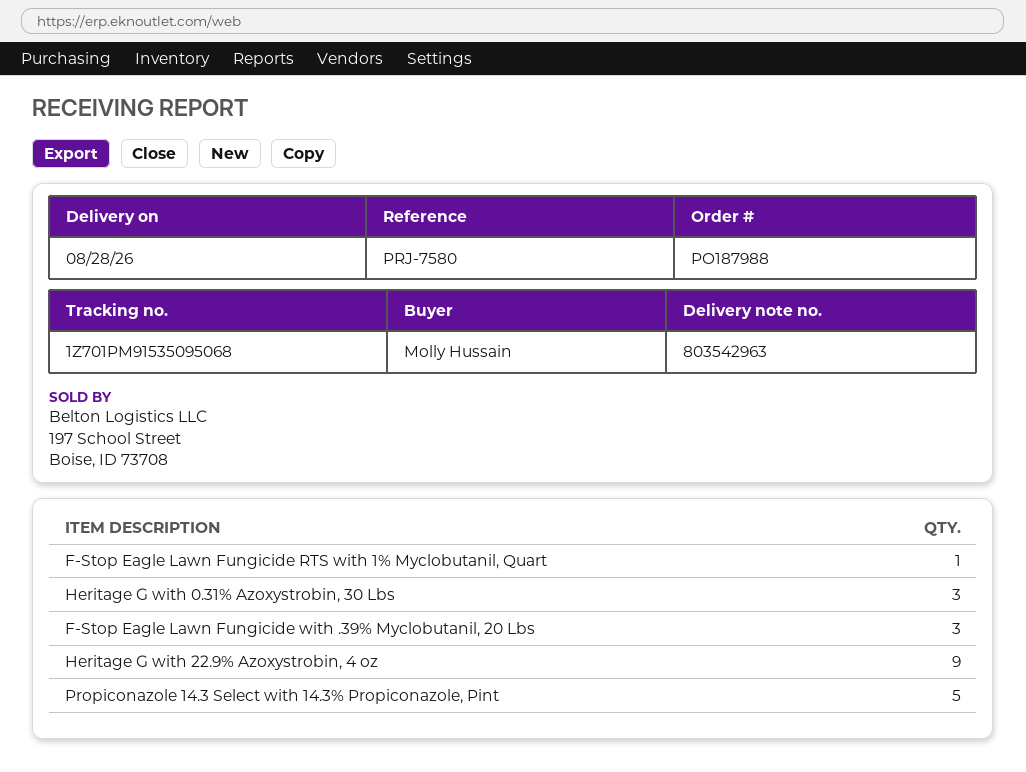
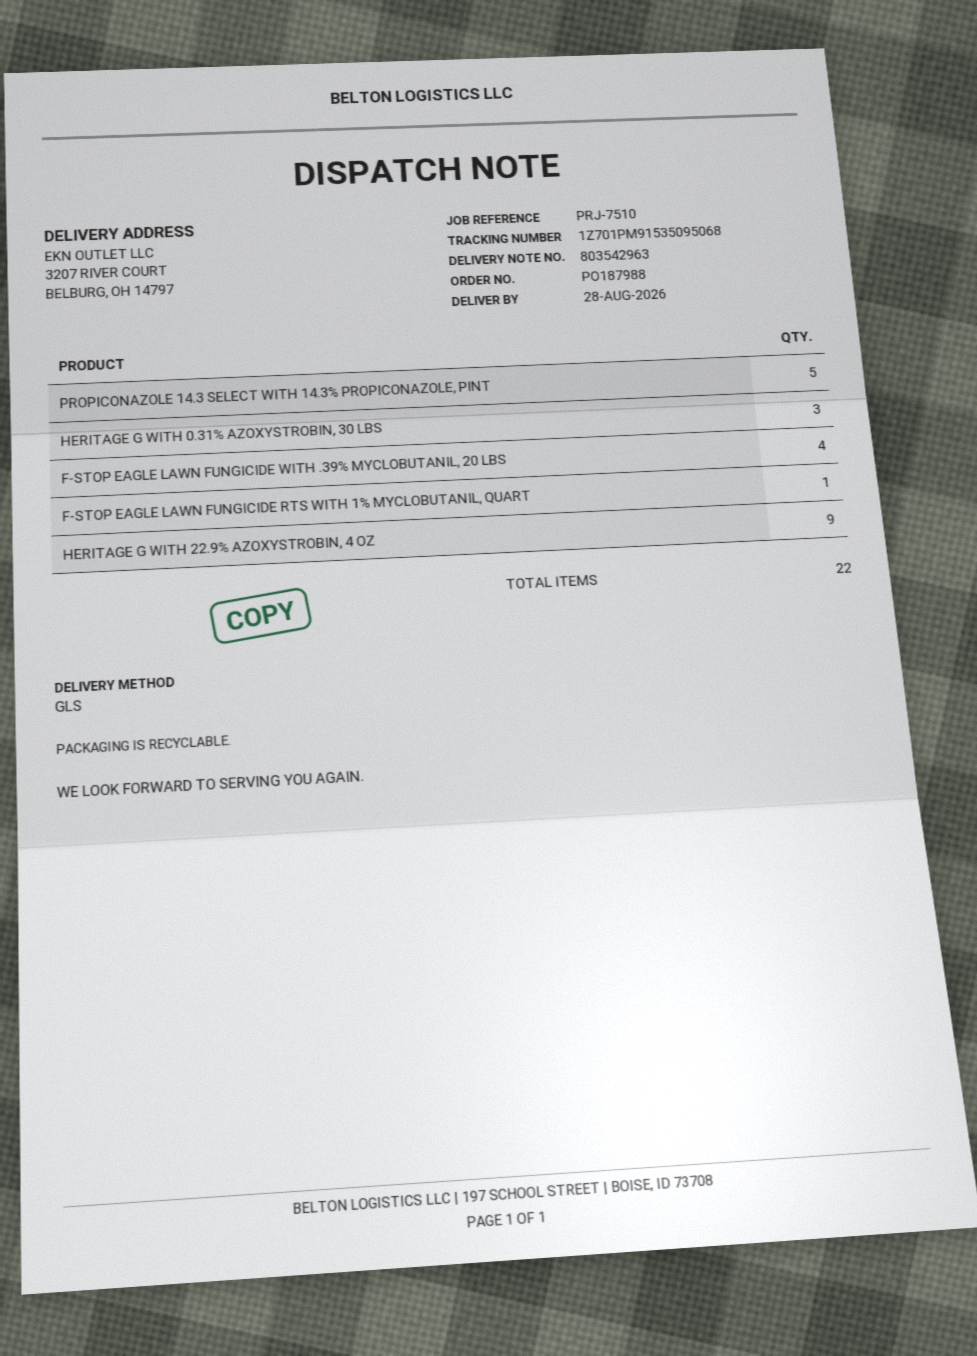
reference: PRJ-7580 -> PRJ-7510
F-Stop Eagle Lawn Fungicide with .39% Myclobutanil, 20 Lbs: 3 -> 4

